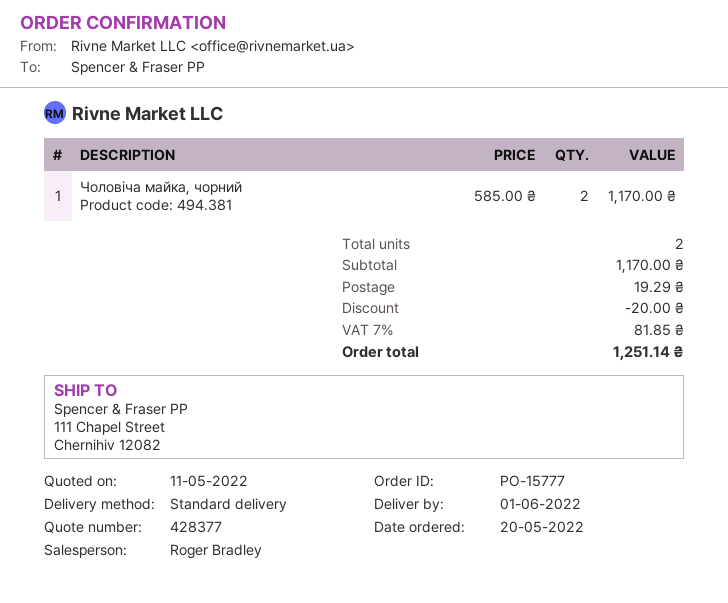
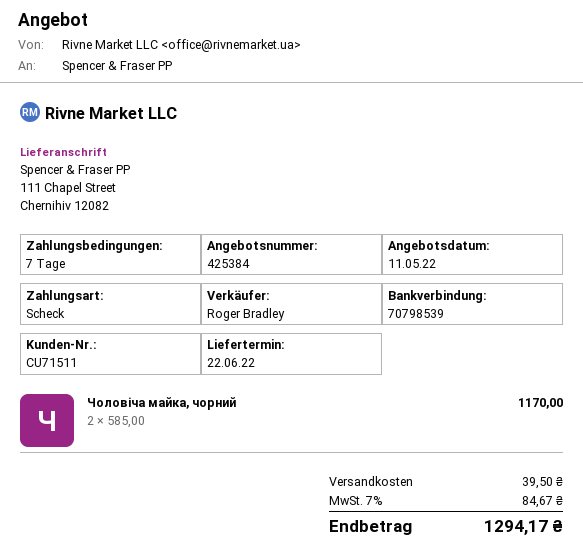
quote number: 428377 -> 425384
delivery date: 2022-06-01 -> 2022-06-22
discount: 20.00 -> none
shipping: 19.29 -> 39.50
tax: 7% = 81.85 -> 7% = 84.67
total: 1251.14 -> 1294.17

